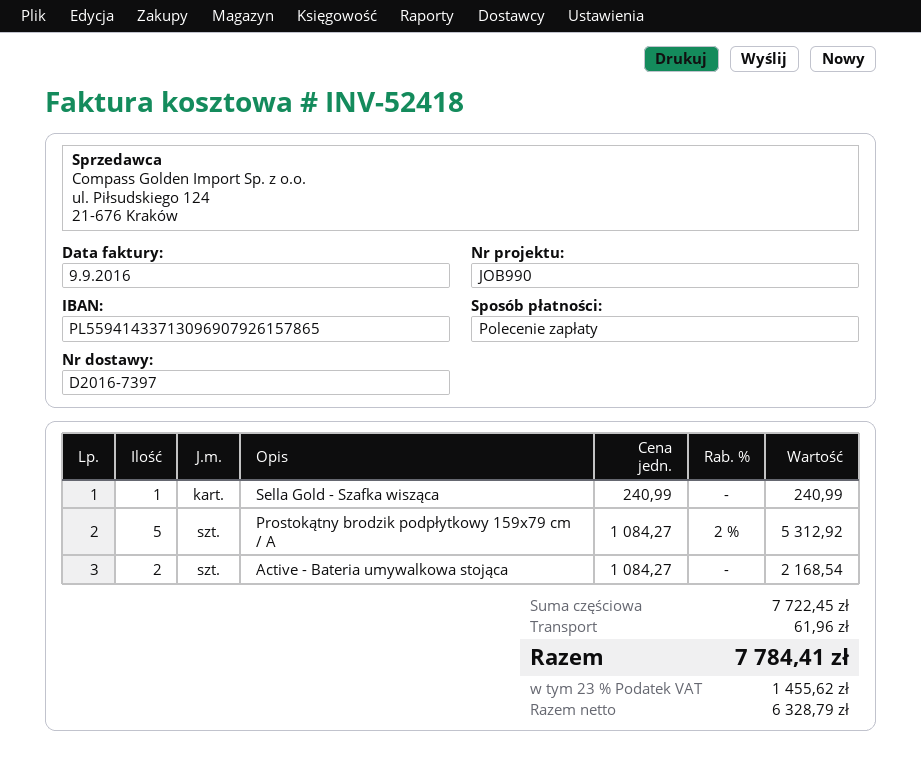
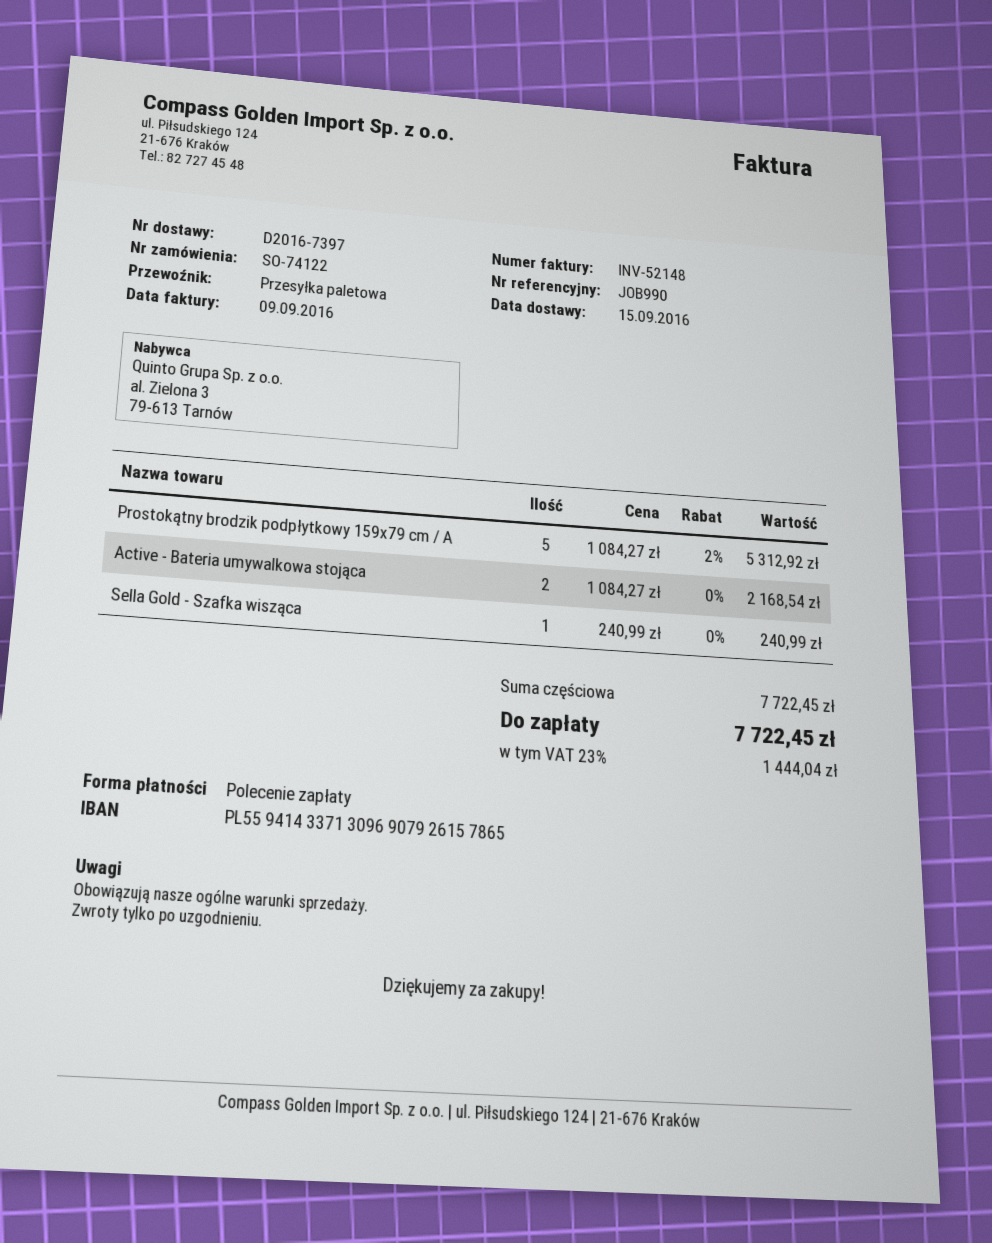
invoice number: INV-52418 -> INV-52148
shipping: 61.96 -> none
tax: 23% = 1455.62 -> 23% = 1444.04
total: 7784.41 -> 7722.45

